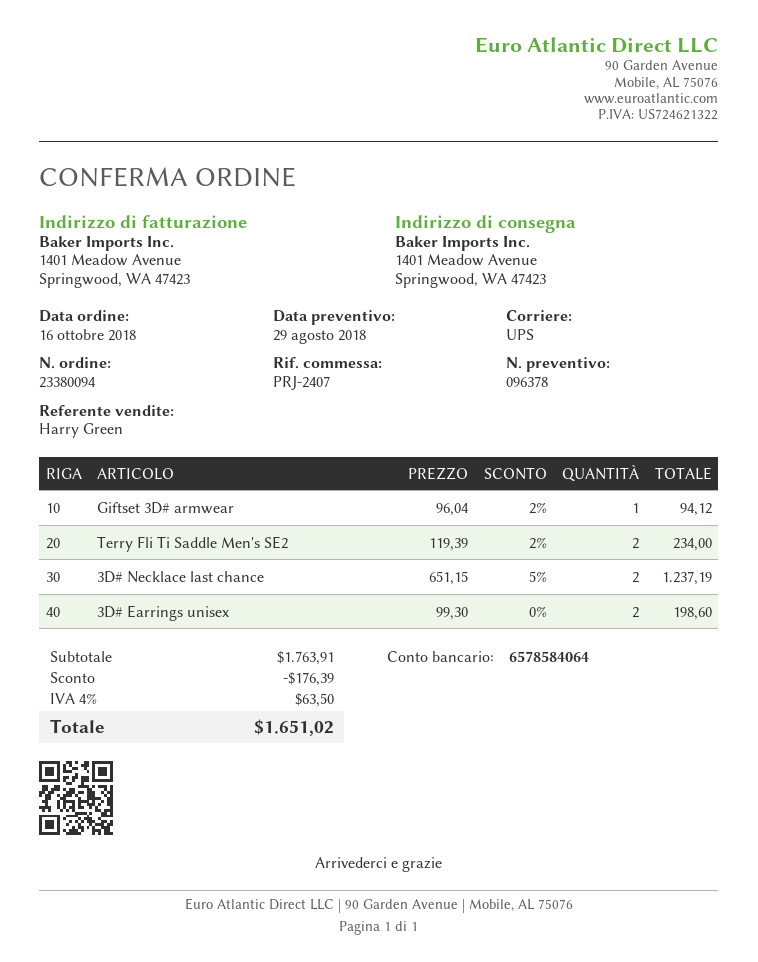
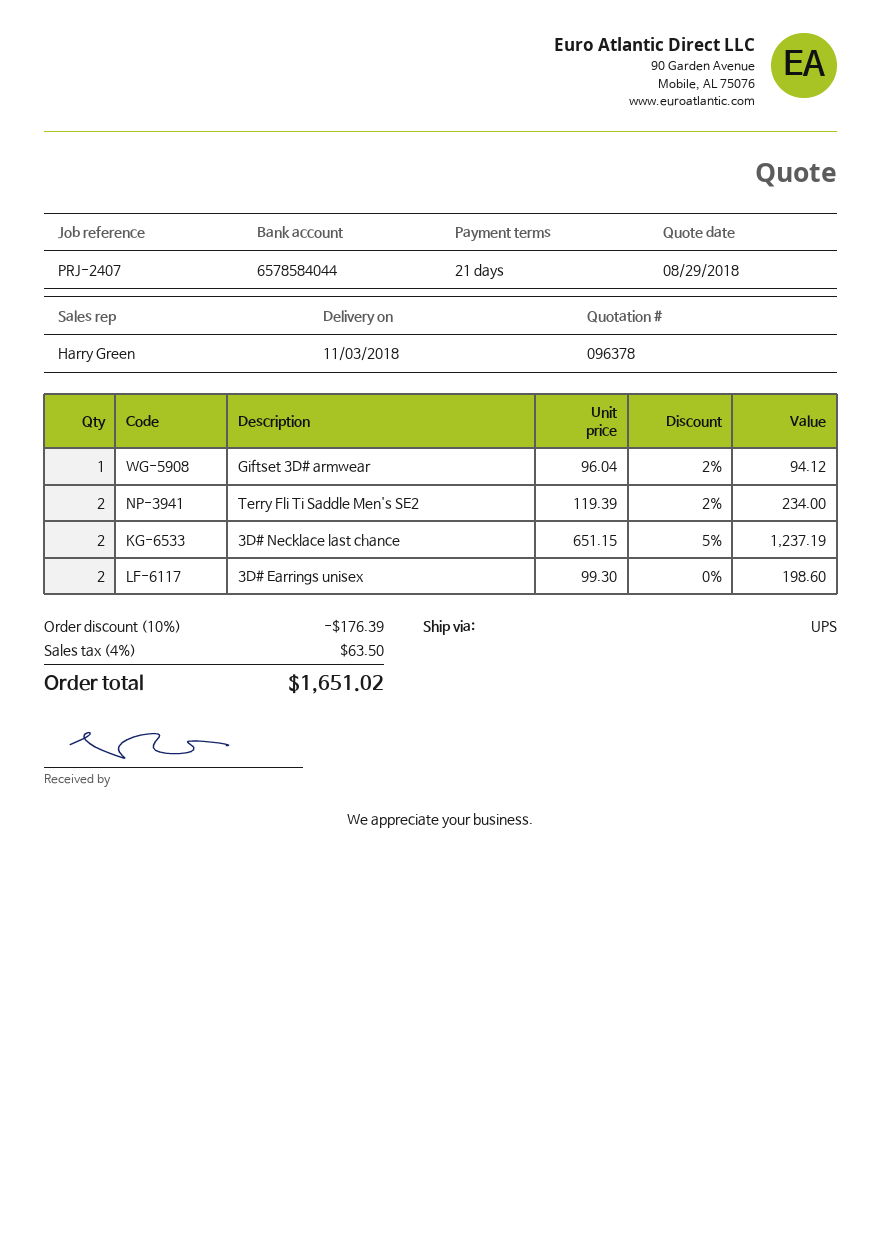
bank account: 6578584064 -> 6578584044

